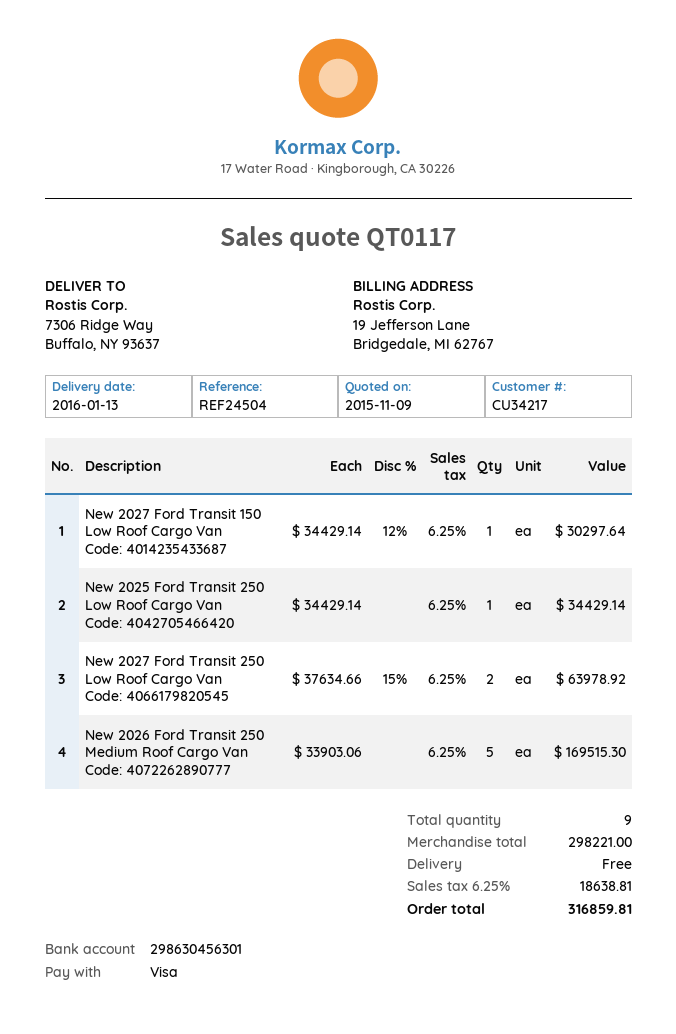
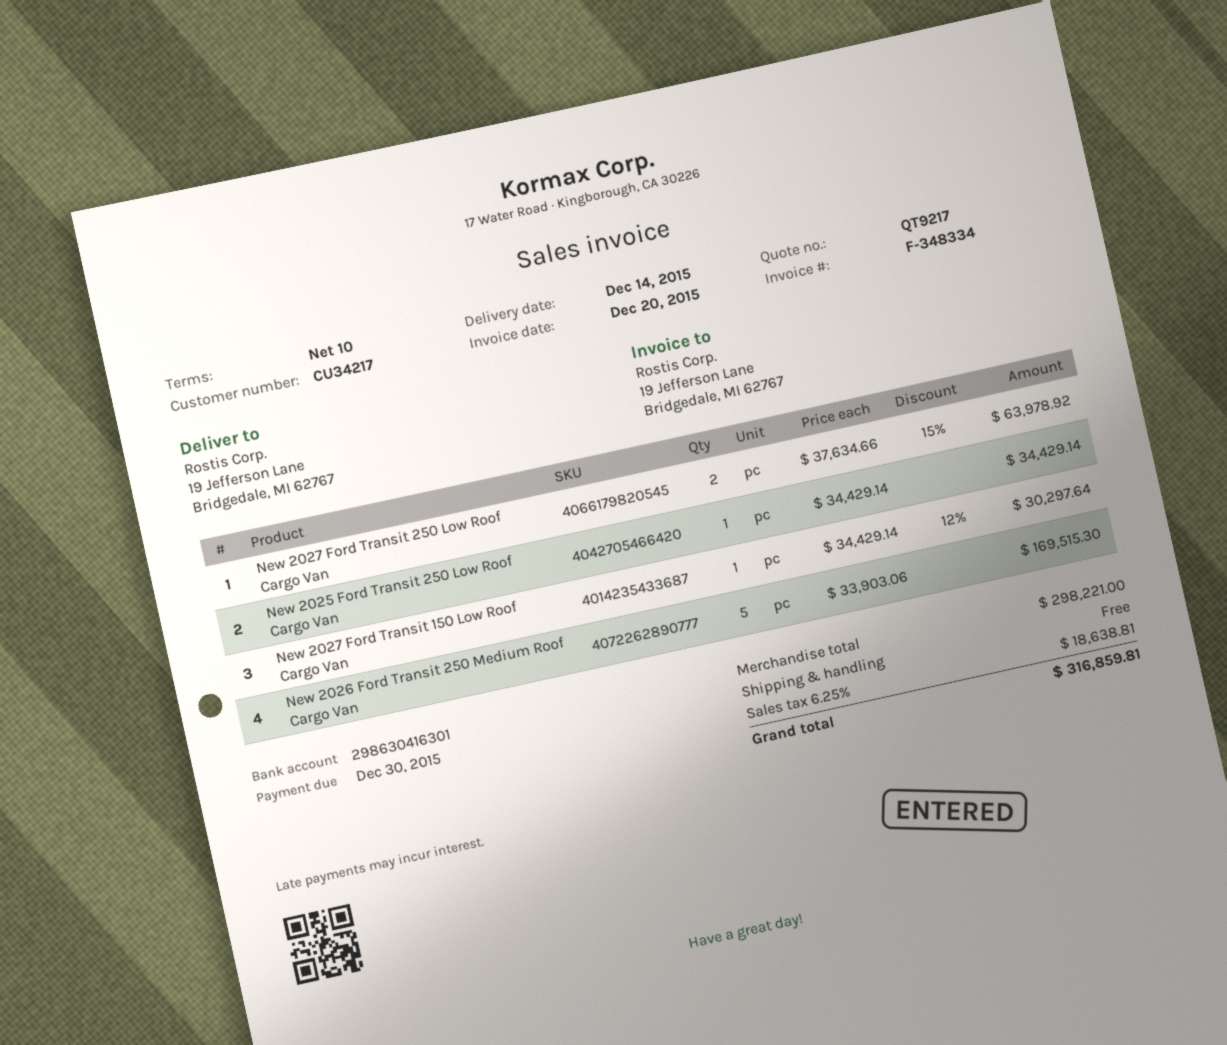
quote number: QT0117 -> QT9217
delivery date: 2016-01-13 -> 2015-12-14
bank account: 298630456301 -> 298630416301
ship to: 7306 Ridge Way, Buffalo, NY 93637 -> 19 Jefferson Lane, Bridgedale, MI 62767

